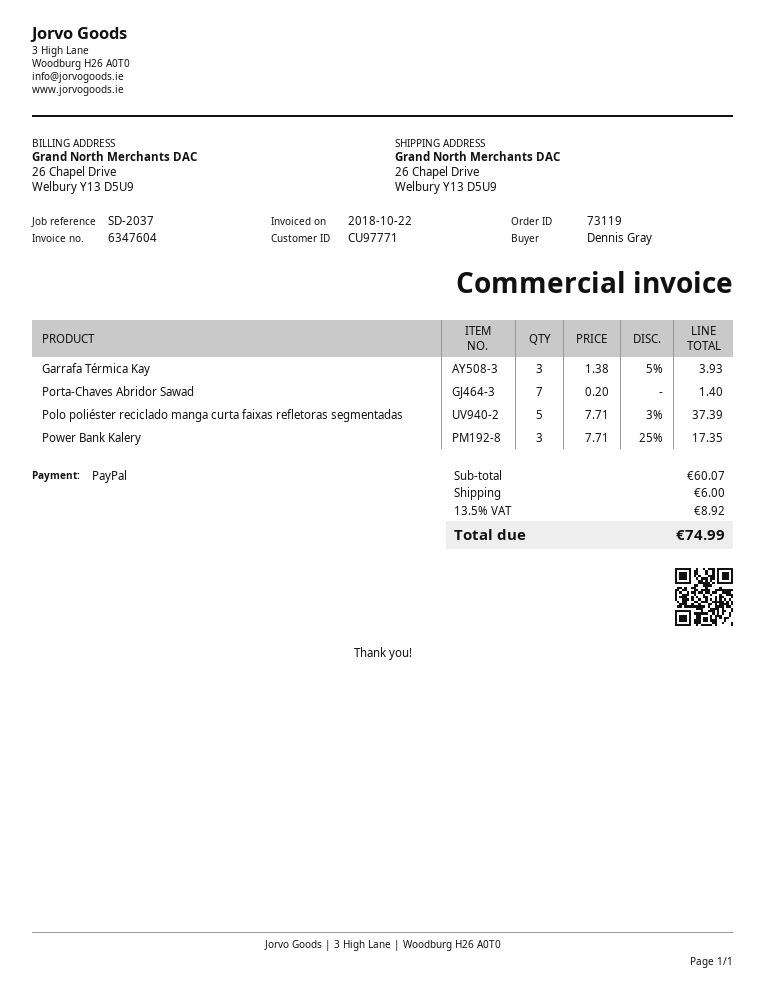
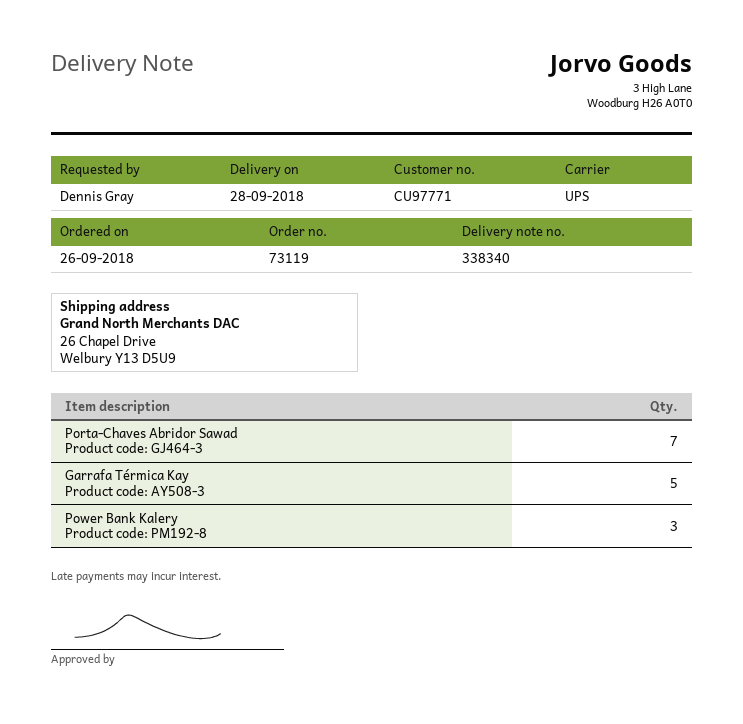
Garrafa Térmica Kay: 3 -> 5
Polo poliéster reciclado manga curta faixas refletoras segmentadas: 5 -> none

